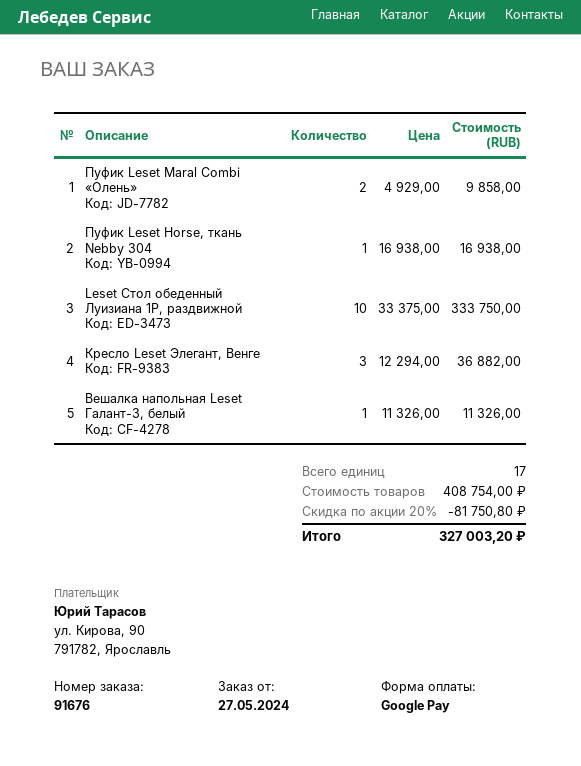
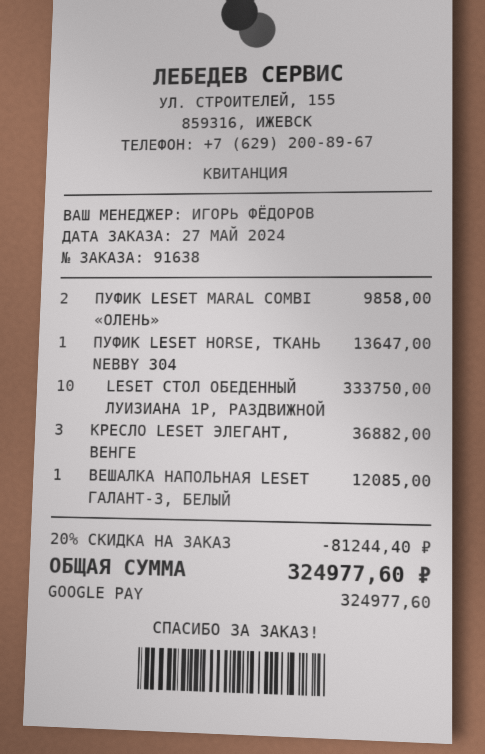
order number: 91676 -> 91638
Пуфик Leset Horse, ткань Nebby 304: 1 for 16938.00 -> 1 for 13647.00
Вешалка напольная Leset Галант-3, белый: 1 for 11326.00 -> 1 for 12085.00
discount: 20% = 81750.80 -> 20% = 81244.40
total: 327003.20 -> 324977.60

